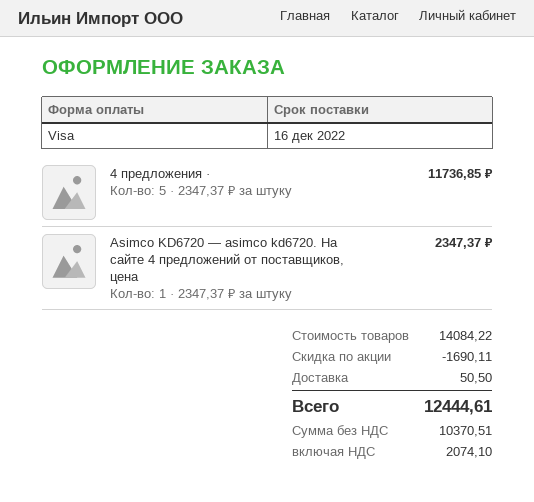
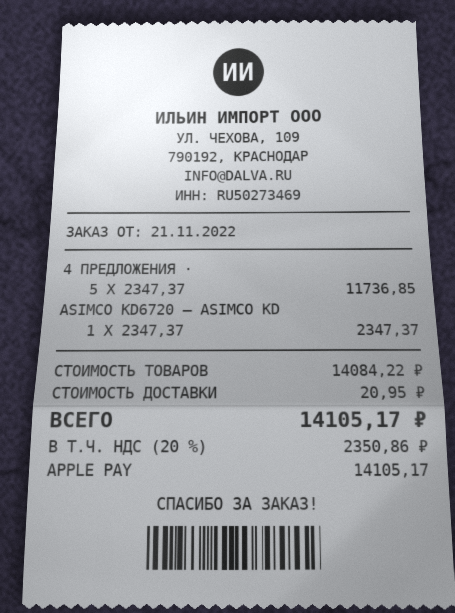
payment method: Visa -> Apple Pay
discount: 1690.11 -> none
shipping: 50.50 -> 20.95
tax: 2074.10 -> 2350.86
total: 12444.61 -> 14105.17

